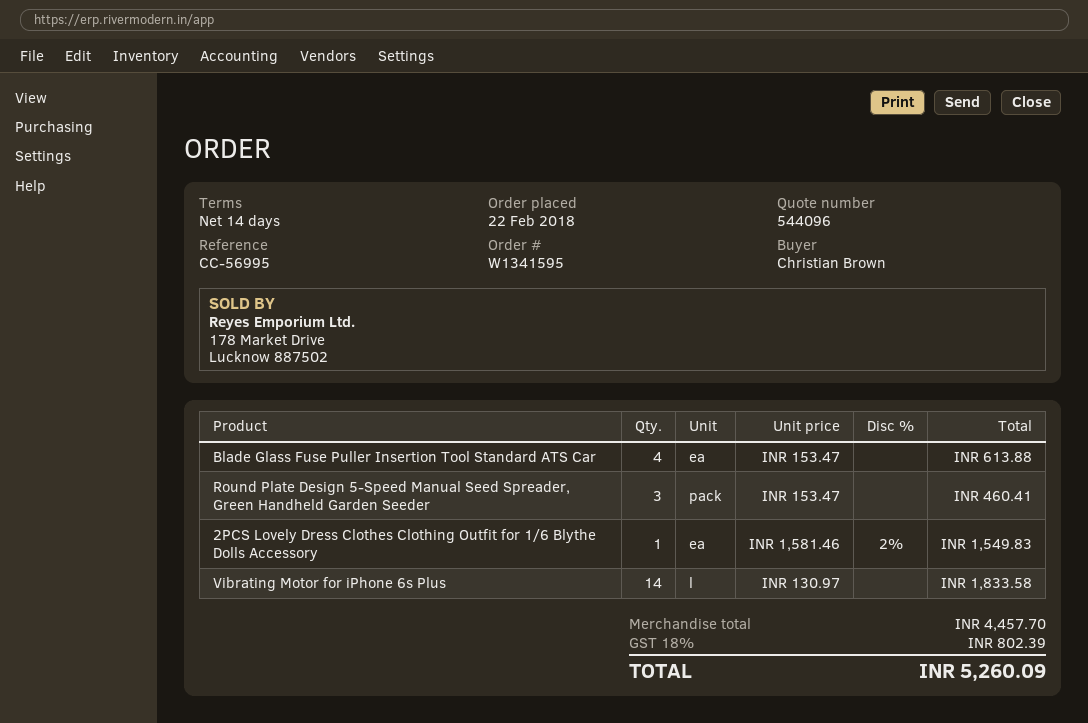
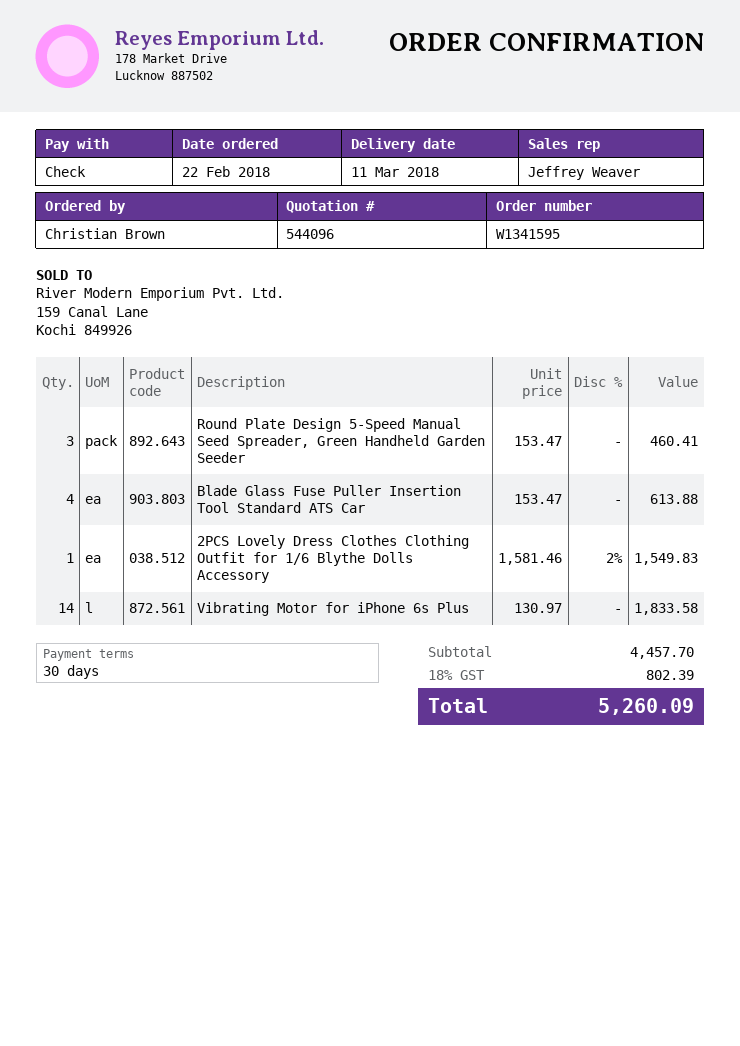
payment terms: 14 days -> 30 days

